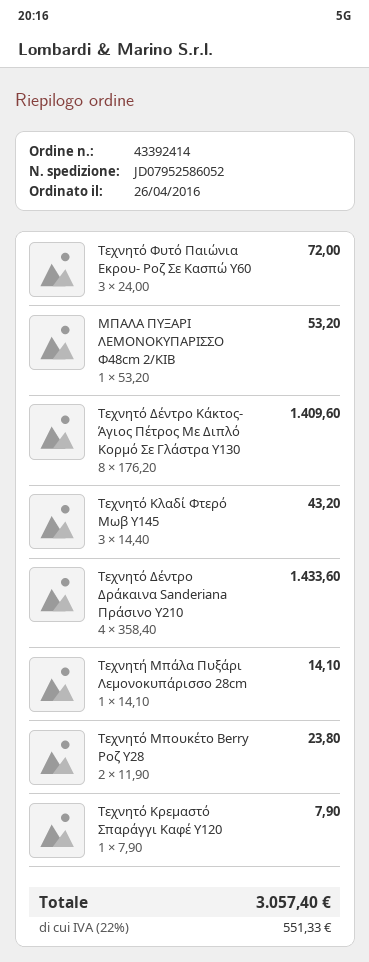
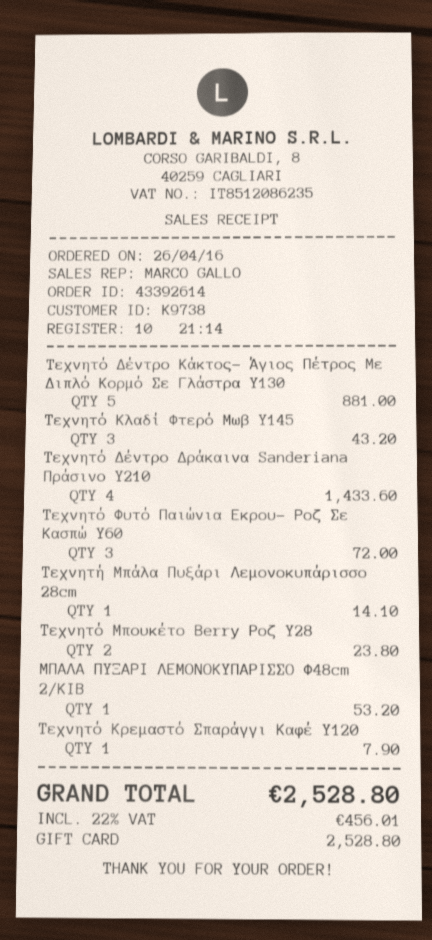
order number: 43392414 -> 43392614
Τεχνητό Δέντρο Κάκτος- Άγιος Πέτρος Με Διπλό Κορμό Σε Γλάστρα Υ130: 8 for 1409.60 -> 5 for 881.00
tax: 22% = 551.33 -> 22% = 456.01
total: 3057.40 -> 2528.80

